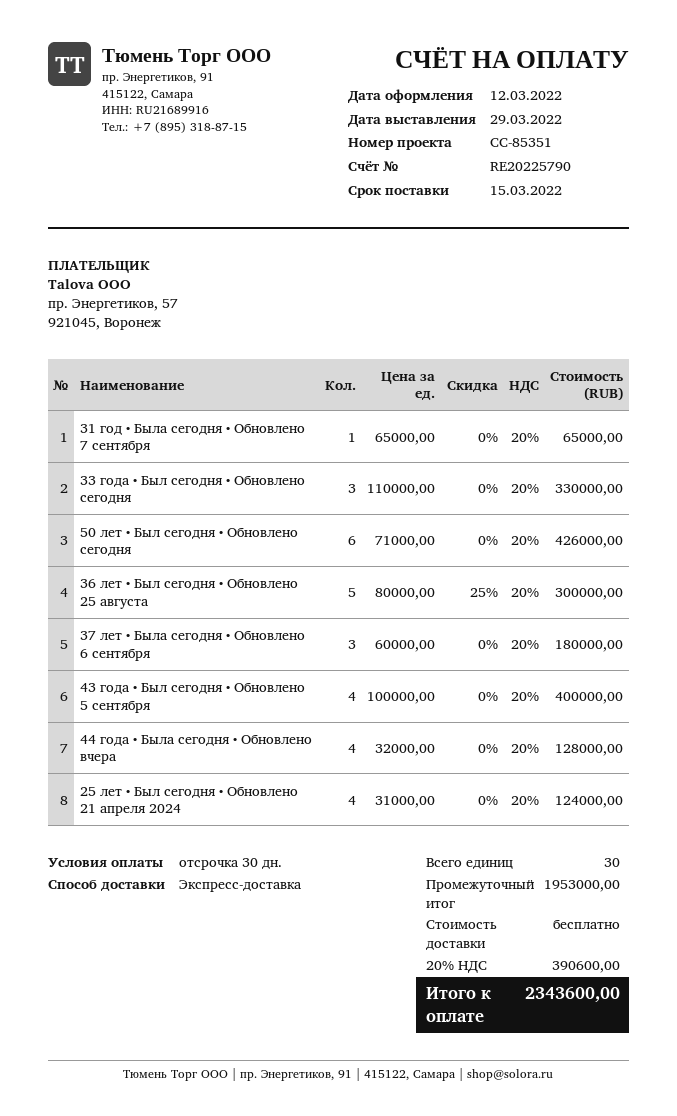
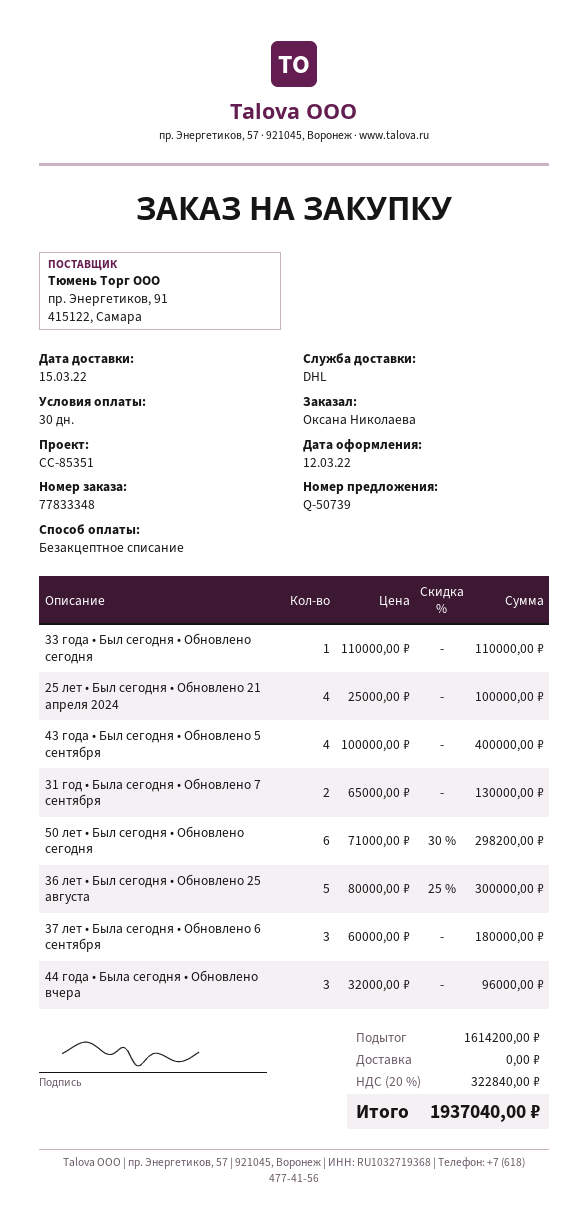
shipping method: express -> DHL
31 год • Была сегодня • Обновлено 7 сентября: 1 x 65000.00 = 65000.00 -> 2 x 65000.00 = 130000.00
33 года • Был сегодня • Обновлено сегодня: 3 x 110000.00 = 330000.00 -> 1 x 110000.00 = 110000.00
50 лет • Был сегодня • Обновлено сегодня: 6 x 71000.00 = 426000.00 -> 6 x 71000.00 - 30% = 298200.00
44 года • Была сегодня • Обновлено вчера: 4 x 32000.00 = 128000.00 -> 3 x 32000.00 = 96000.00
25 лет • Был сегодня • Обновлено 21 апреля 2024: 4 x 31000.00 = 124000.00 -> 4 x 25000.00 = 100000.00
subtotal: 1953000.00 -> 1614200.00
tax: 20% = 390600.00 -> 20% = 322840.00
total: 2343600.00 -> 1937040.00

